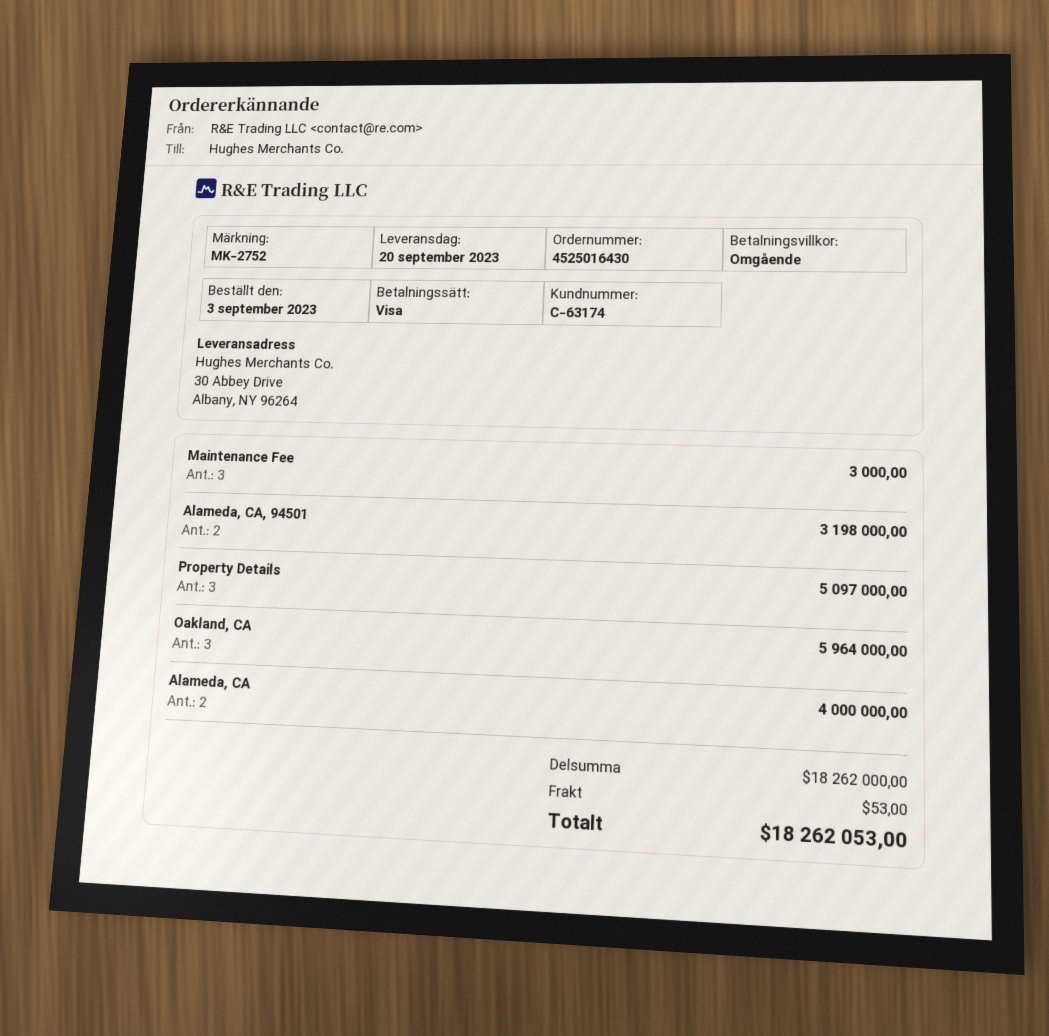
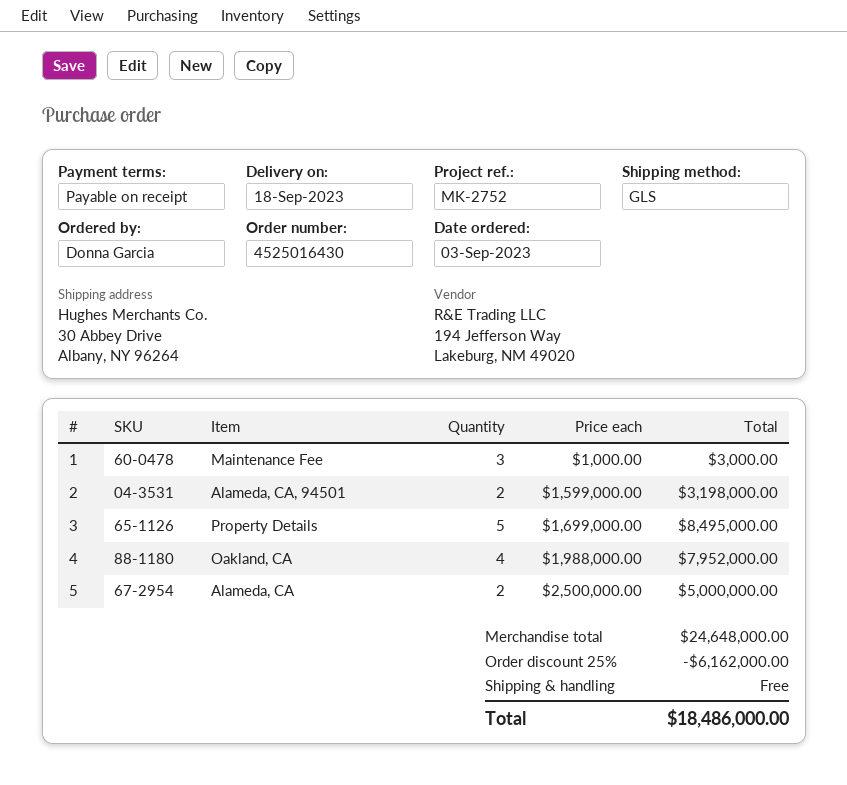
delivery date: 2023-09-20 -> 2023-09-18
Property Details: 3 for 5097000.00 -> 5 for 8495000.00
Oakland, CA: 3 for 5964000.00 -> 4 for 7952000.00
Alameda, CA: 2 for 4000000.00 -> 2 for 5000000.00
subtotal: 18262000.00 -> 24648000.00
discount: none -> 25% = 6162000.00
shipping: 53.00 -> 0.00
total: 18262053.00 -> 18486000.00

